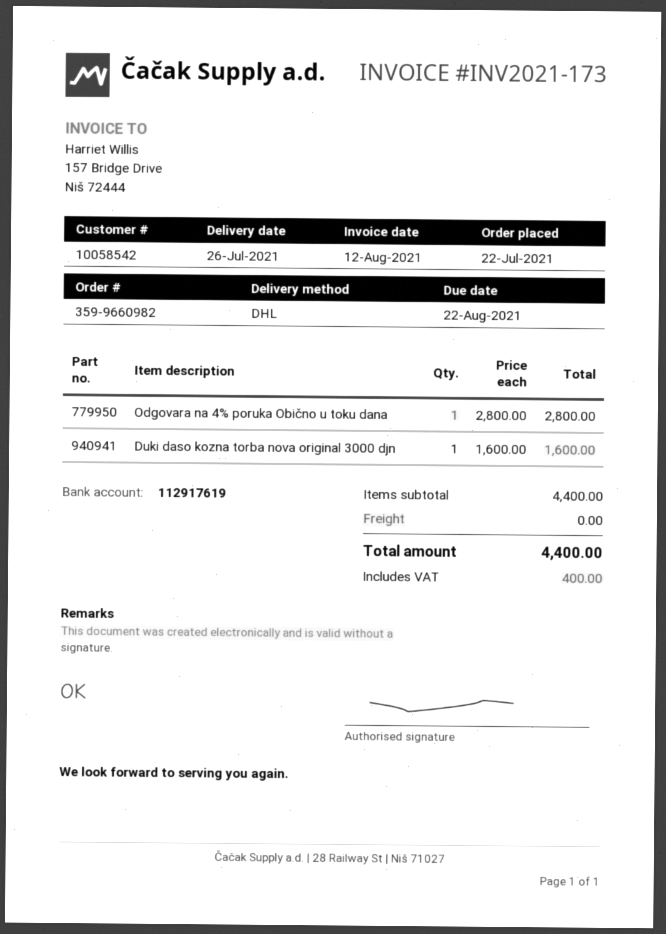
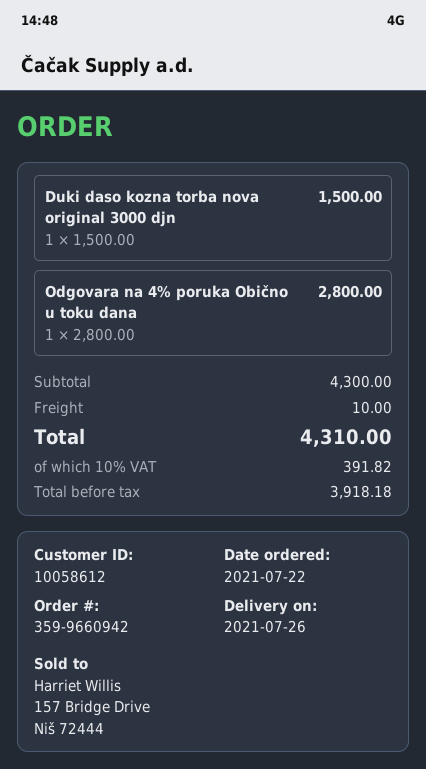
order number: 359-9660982 -> 359-9660942
customer number: 10058542 -> 10058612
Duki daso kozna torba nova original 3000 djn: 1 x 1600.00 = 1600.00 -> 1 x 1500.00 = 1500.00
subtotal: 4400.00 -> 4300.00
shipping: 0.00 -> 10.00
tax: 400.00 -> 391.82
total: 4400.00 -> 4310.00

